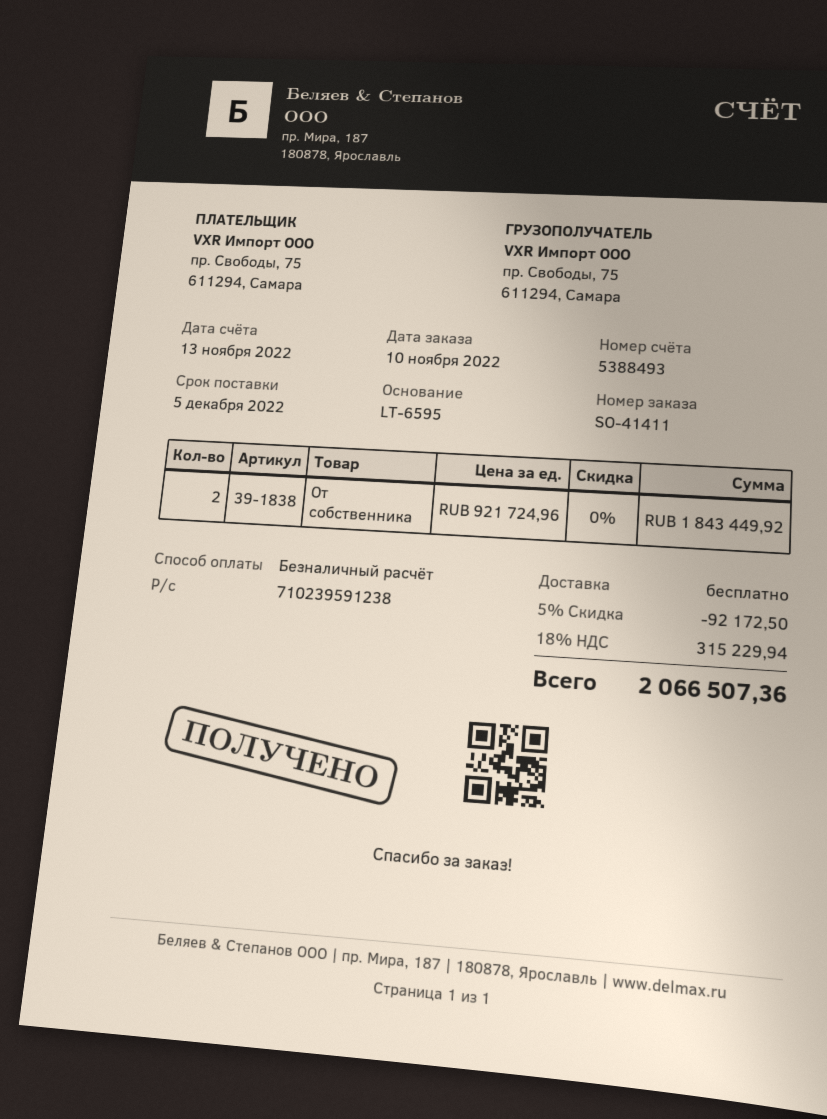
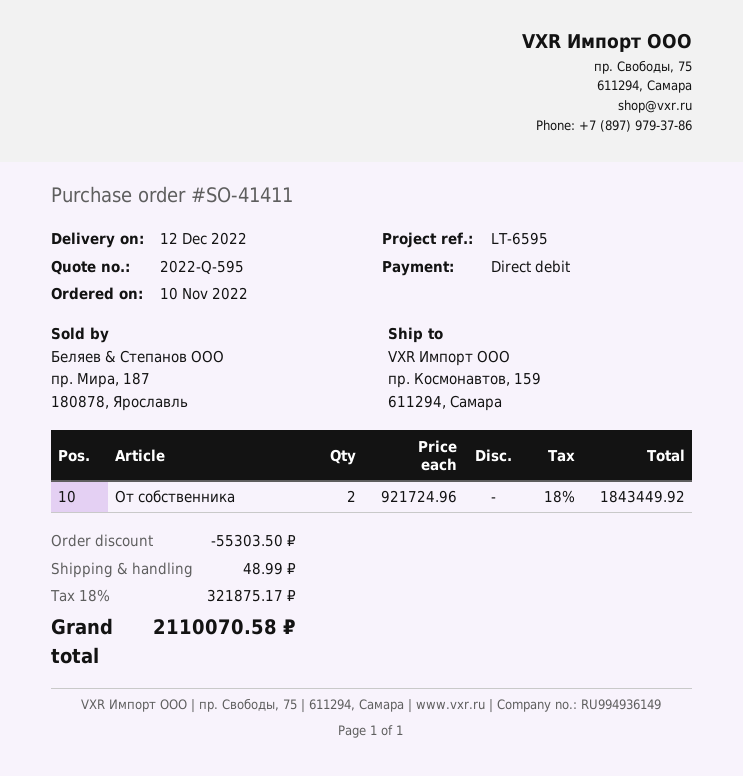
delivery date: 2022-12-05 -> 2022-12-12
payment method: bank transfer -> direct debit
ship to: пр. Свободы, 75, 611294, Самара -> пр. Космонавтов, 159, 611294, Самара
discount: 92172.50 -> 55303.50
shipping: 0.00 -> 48.99
tax: 18% = 315229.94 -> 18% = 321875.17
total: 2066507.36 -> 2110070.58

